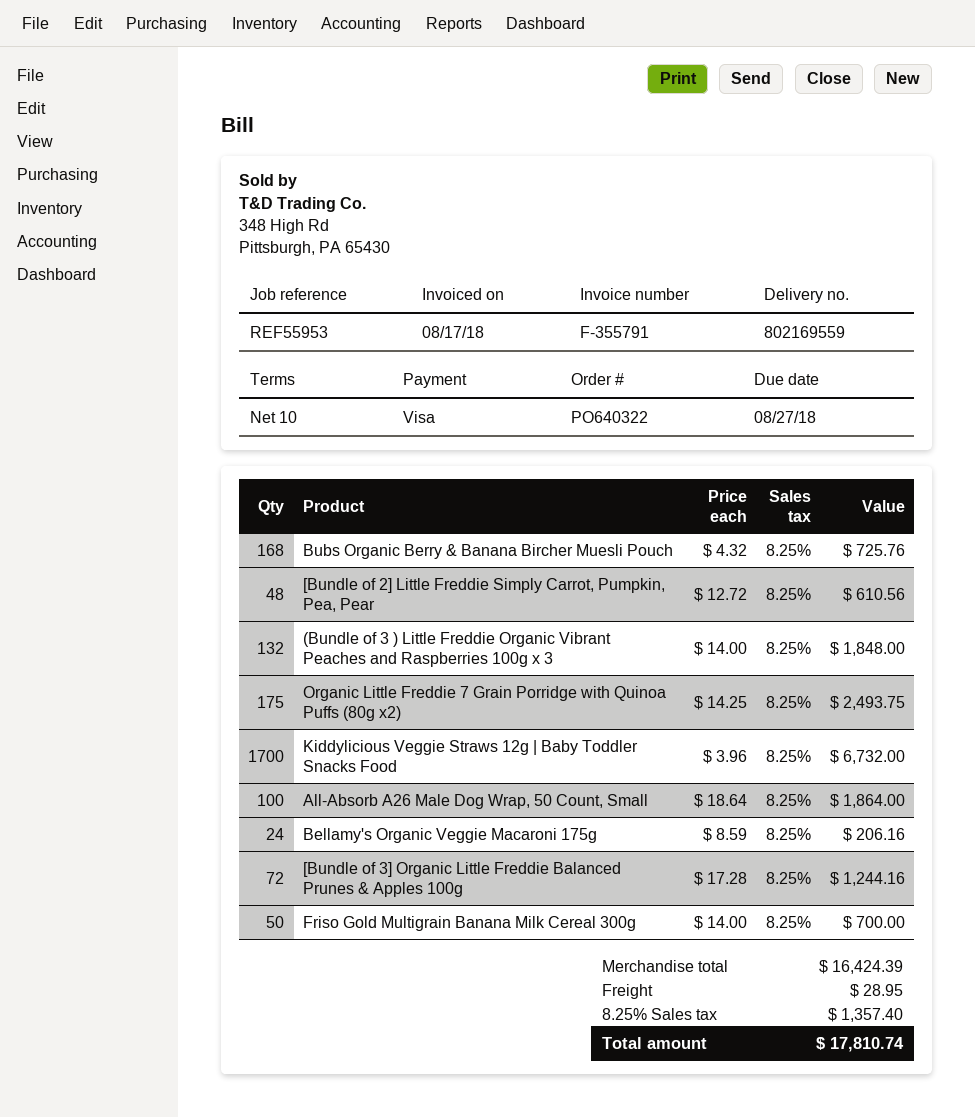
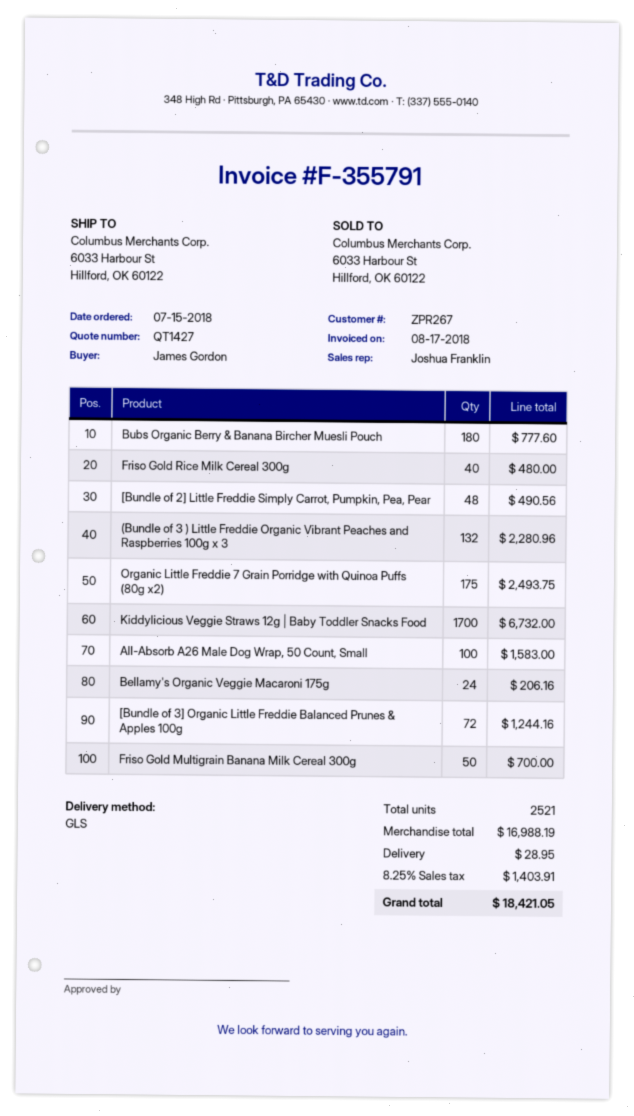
Bubs Organic Berry & Banana Bircher Muesli Pouch: 168 for 725.76 -> 180 for 777.60
[Bundle of 2] Little Freddie Simply Carrot, Pumpkin, Pea, Pear: 48 for 610.56 -> 48 for 490.56
(Bundle of 3 ) Little Freddie Organic Vibrant Peaches and Raspberries 100g x 3: 132 for 1848.00 -> 132 for 2280.96
All-Absorb A26 Male Dog Wrap, 50 Count, Small: 100 for 1864.00 -> 100 for 1583.00
Friso Gold Rice Milk Cereal 300g: none -> 40 for 480.00
subtotal: 16424.39 -> 16988.19
tax: 8.25% = 1357.40 -> 8.25% = 1403.91
total: 17810.74 -> 18421.05

